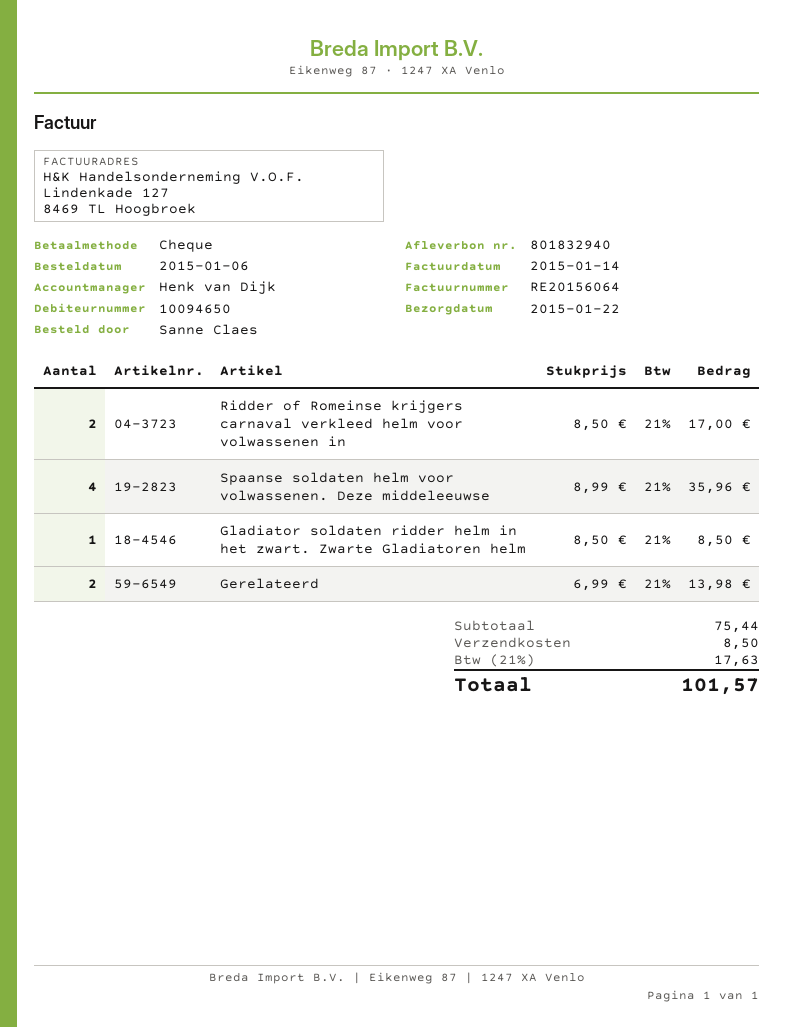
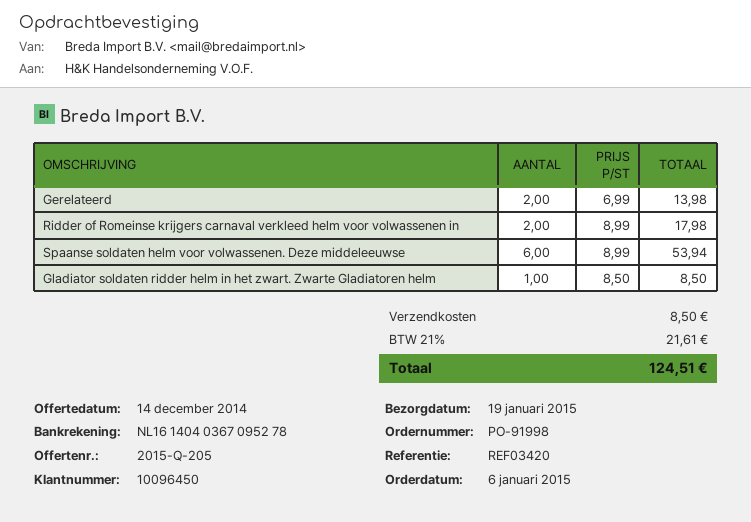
delivery date: 2015-01-22 -> 2015-01-19
customer number: 10094650 -> 10096450
Ridder of Romeinse krijgers carnaval verkleed helm voor volwassenen in: 2 x 8.50 = 17.00 -> 2 x 8.99 = 17.98
Spaanse soldaten helm voor volwassenen. Deze middeleeuwse: 4 x 8.99 = 35.96 -> 6 x 8.99 = 53.94
tax: 21% = 17.63 -> 21% = 21.61
total: 101.57 -> 124.51

